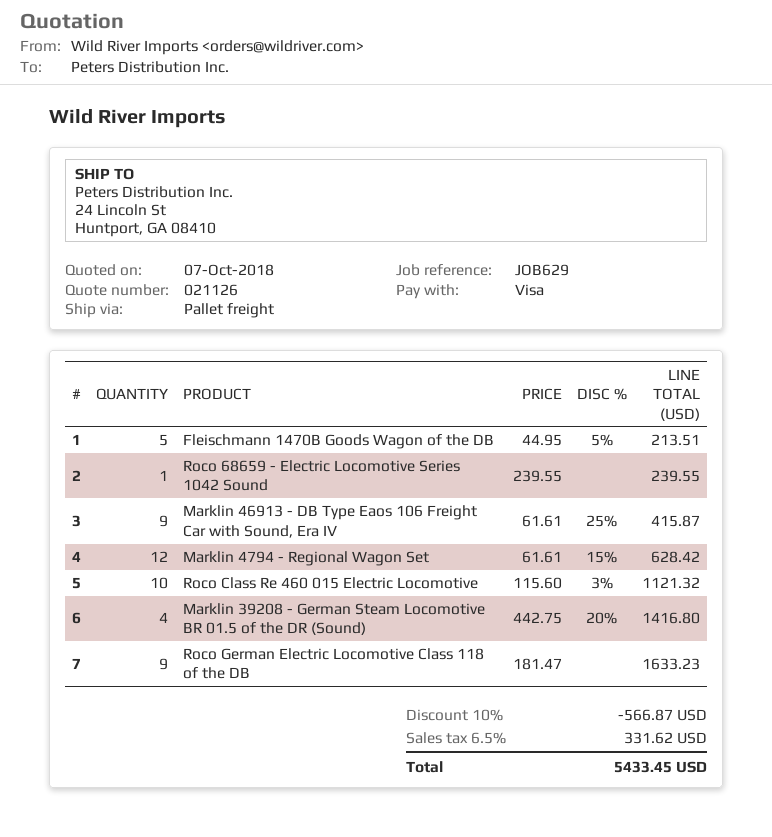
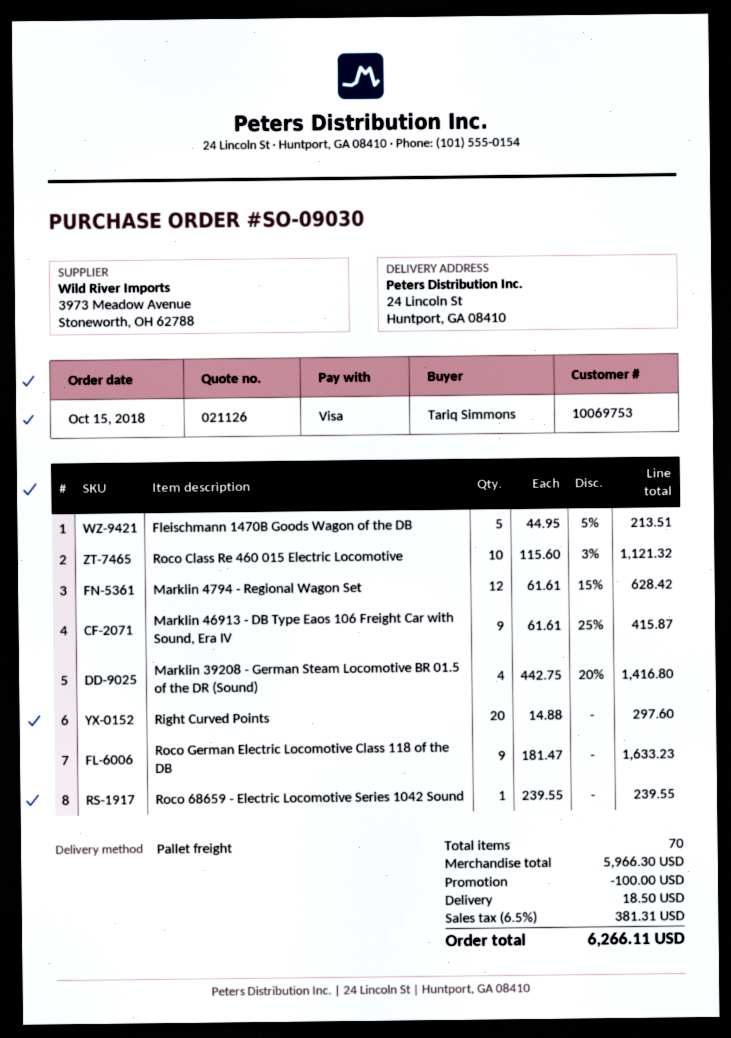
Right Curved Points: none -> 20 x 14.88 = 297.60
discount: 566.87 -> 100.00
shipping: none -> 18.50
tax: 6.5% = 331.62 -> 6.5% = 381.31
total: 5433.45 -> 6266.11

